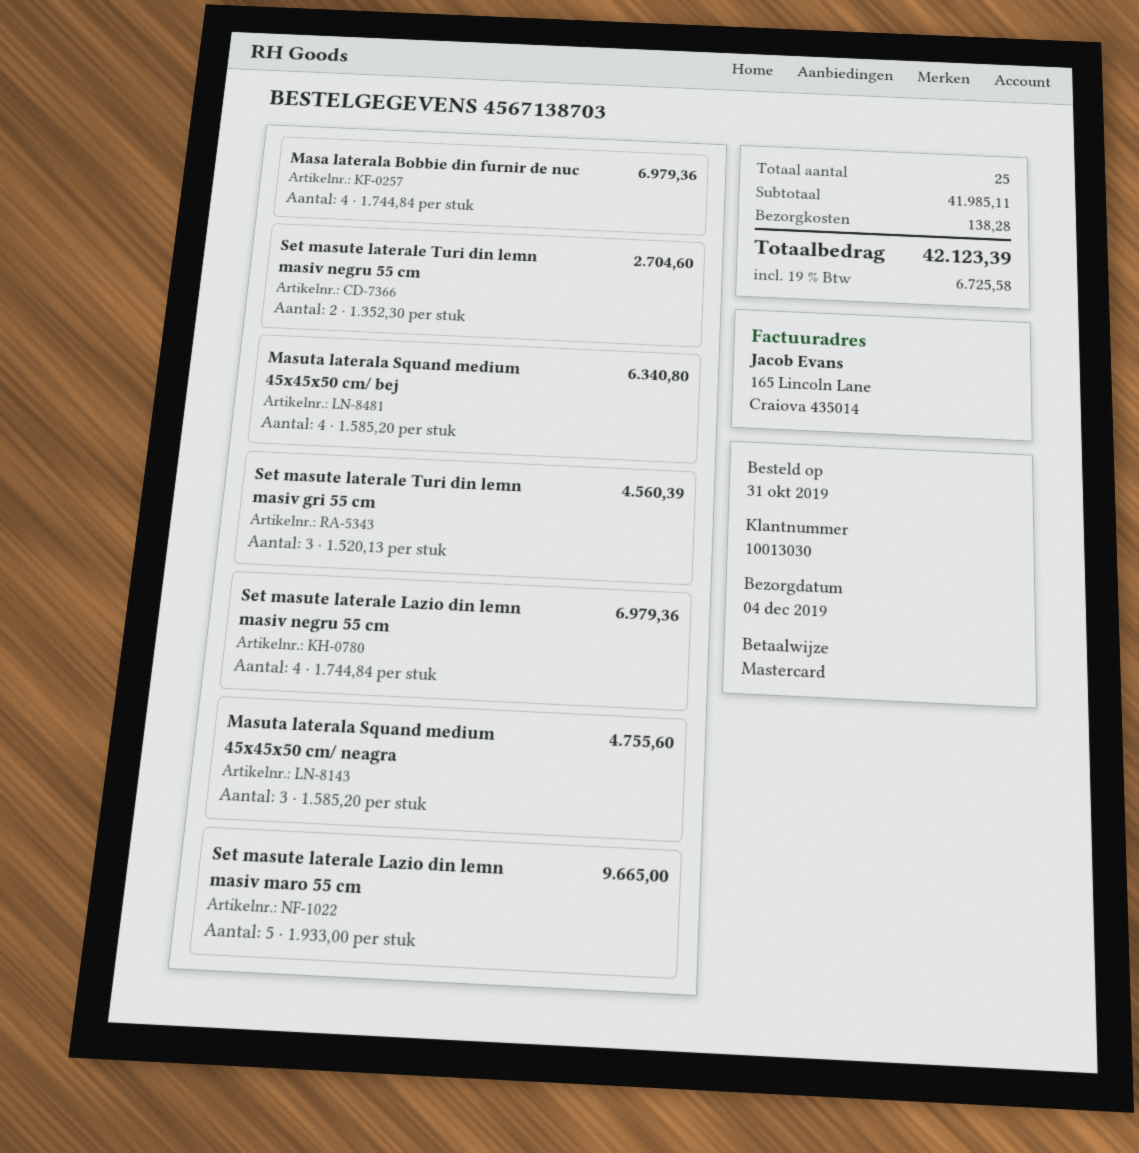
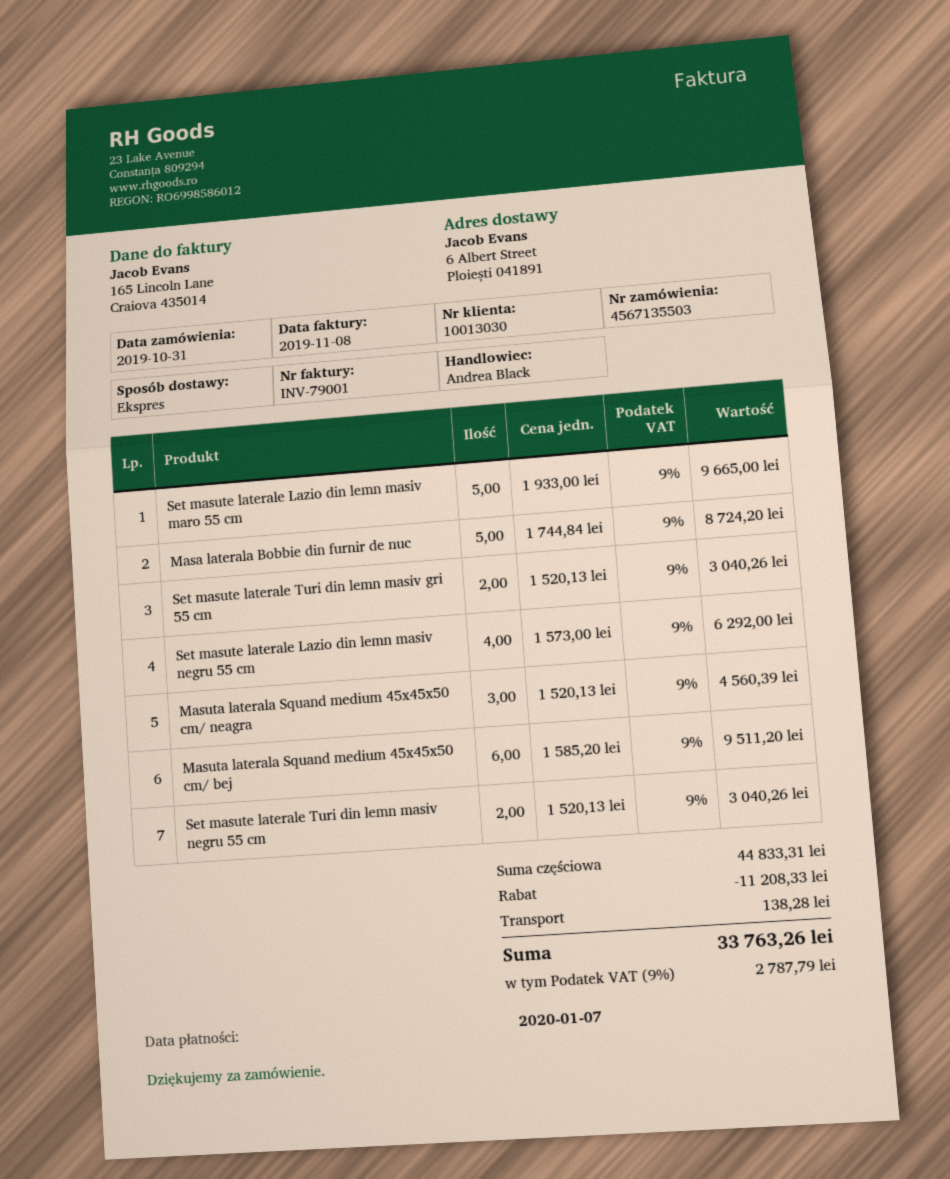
order number: 4567138703 -> 4567135503
Masa laterala Bobbie din furnir de nuc: 4 x 1744.84 = 6979.36 -> 5 x 1744.84 = 8724.20
Set masute laterale Turi din lemn masiv negru 55 cm: 2 x 1352.30 = 2704.60 -> 2 x 1520.13 = 3040.26
Masuta laterala Squand medium 45x45x50 cm/ bej: 4 x 1585.20 = 6340.80 -> 6 x 1585.20 = 9511.20
Set masute laterale Turi din lemn masiv gri 55 cm: 3 x 1520.13 = 4560.39 -> 2 x 1520.13 = 3040.26
Set masute laterale Lazio din lemn masiv negru 55 cm: 4 x 1744.84 = 6979.36 -> 4 x 1573.00 = 6292.00
Masuta laterala Squand medium 45x45x50 cm/ neagra: 3 x 1585.20 = 4755.60 -> 3 x 1520.13 = 4560.39
subtotal: 41985.11 -> 44833.31
discount: none -> 11208.33
tax: 19% = 6725.58 -> 9% = 2787.79
total: 42123.39 -> 33763.26

